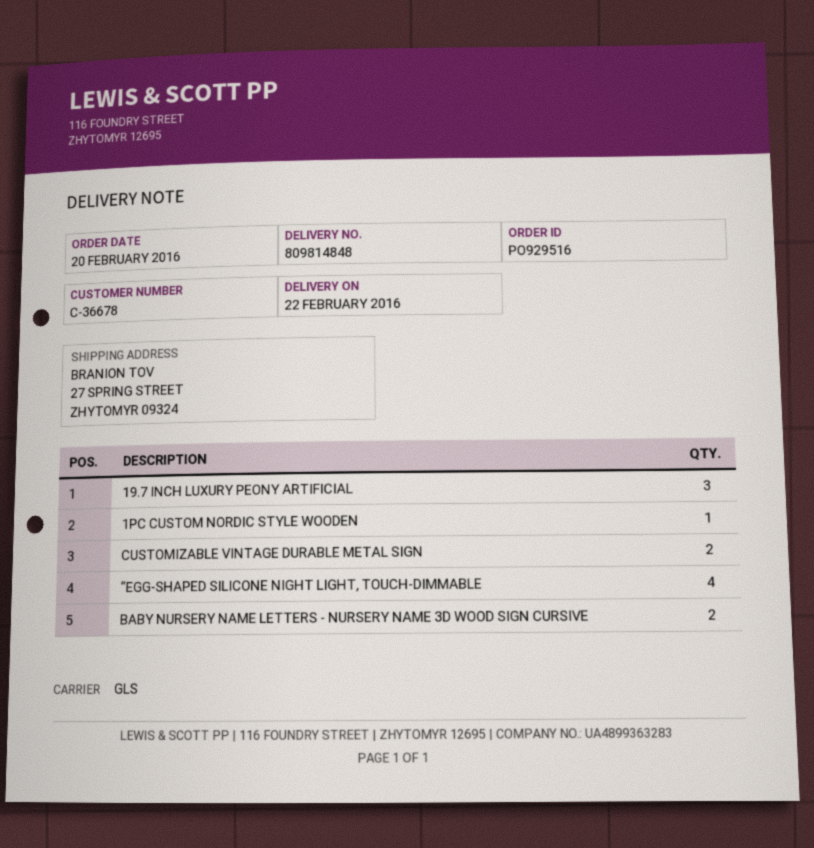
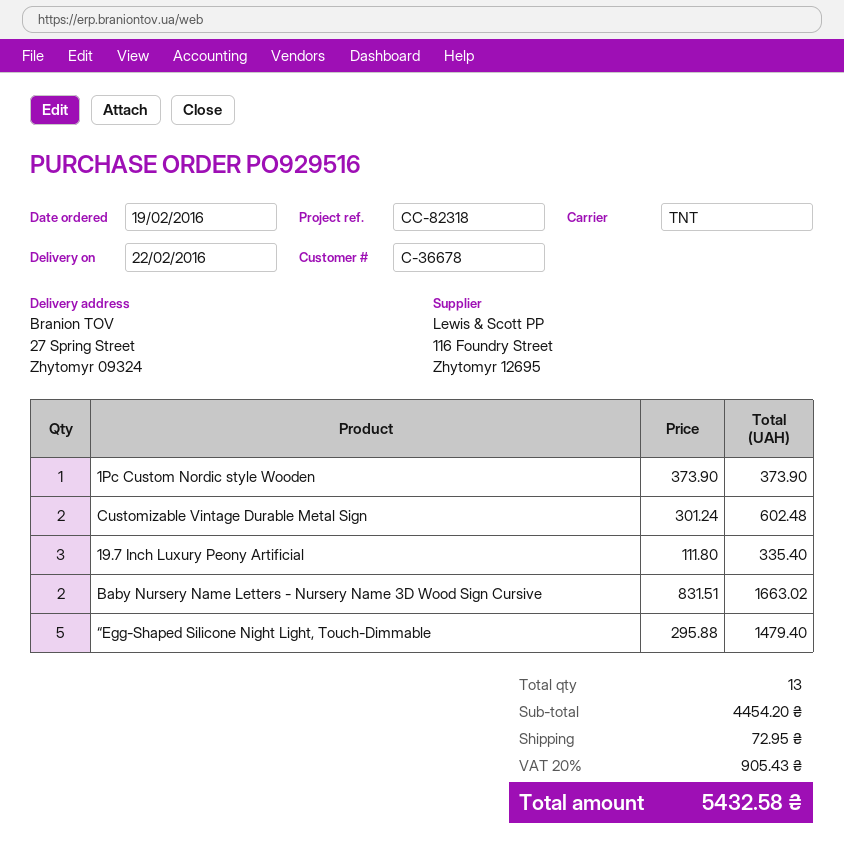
order date: 2016-02-20 -> 2016-02-19
shipping method: GLS -> TNT
“EGG-SHAPED SILICONE NIGHT LIGHT, TOUCH-DIMMABLE: 4 -> 5

